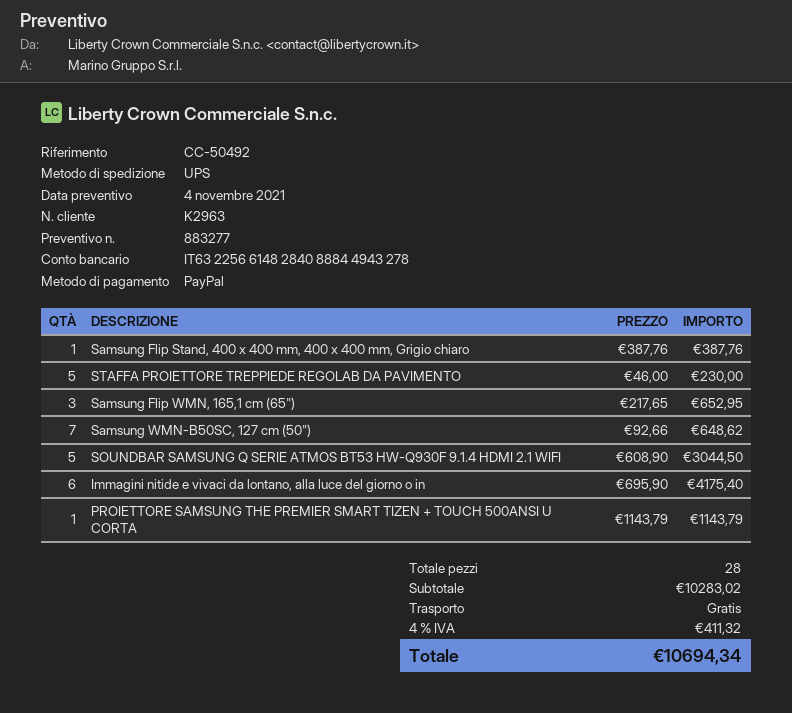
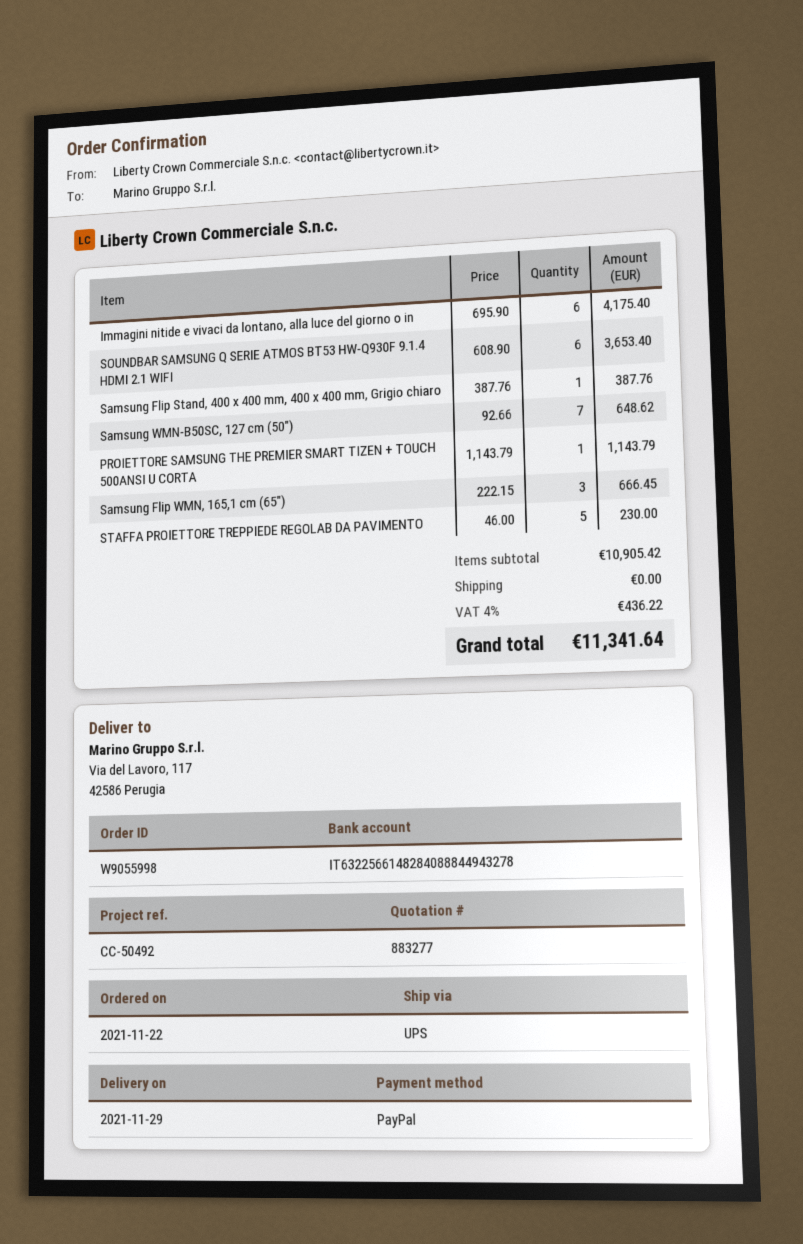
Samsung Flip WMN, 165,1 cm (65"): 3 x 217.65 = 652.95 -> 3 x 222.15 = 666.45
SOUNDBAR SAMSUNG Q SERIE ATMOS BT53 HW-Q930F 9.1.4 HDMI 2.1 WIFI: 5 x 608.90 = 3044.50 -> 6 x 608.90 = 3653.40
subtotal: 10283.02 -> 10905.42
tax: 4% = 411.32 -> 4% = 436.22
total: 10694.34 -> 11341.64

